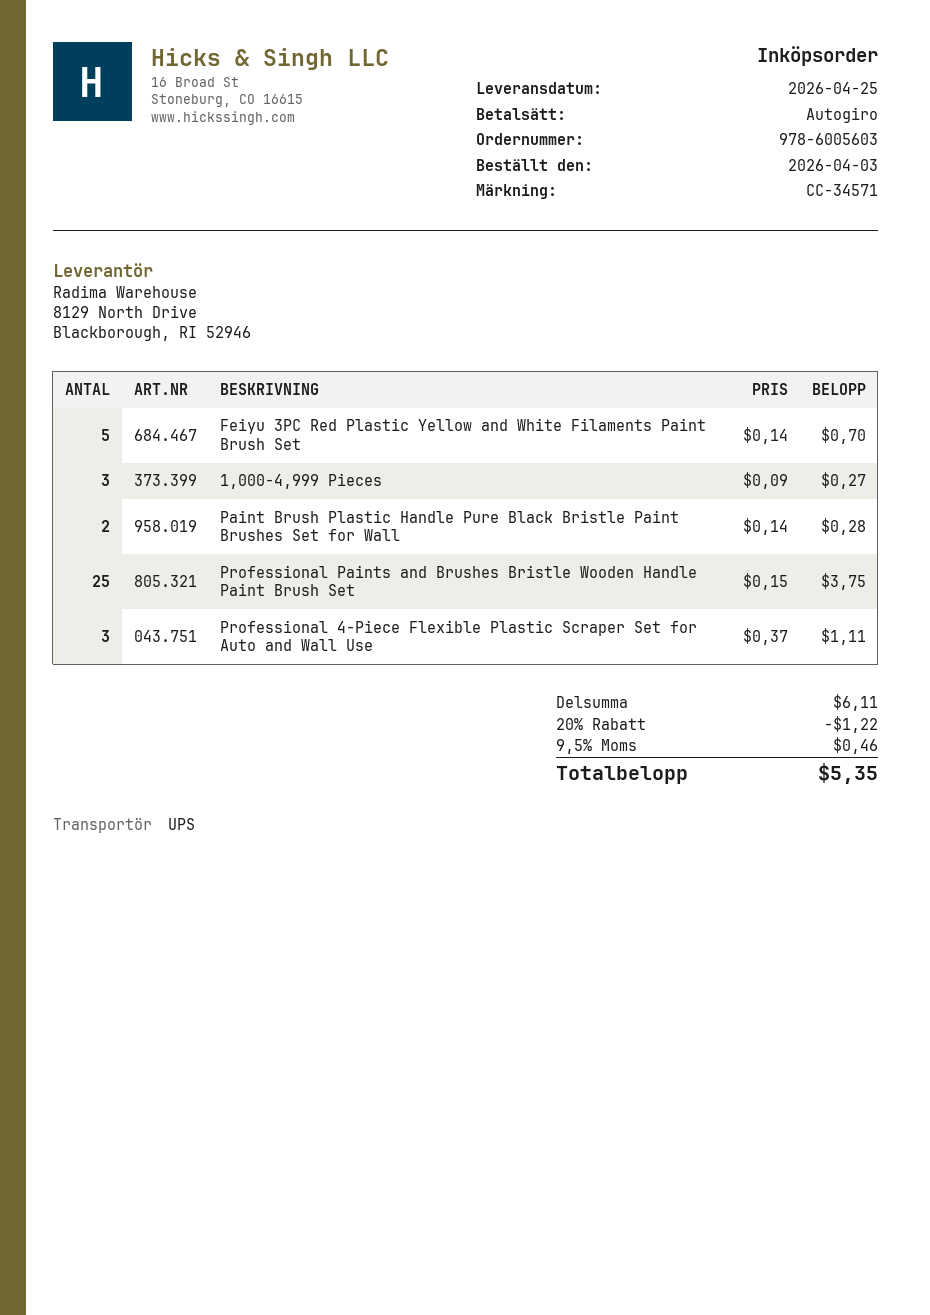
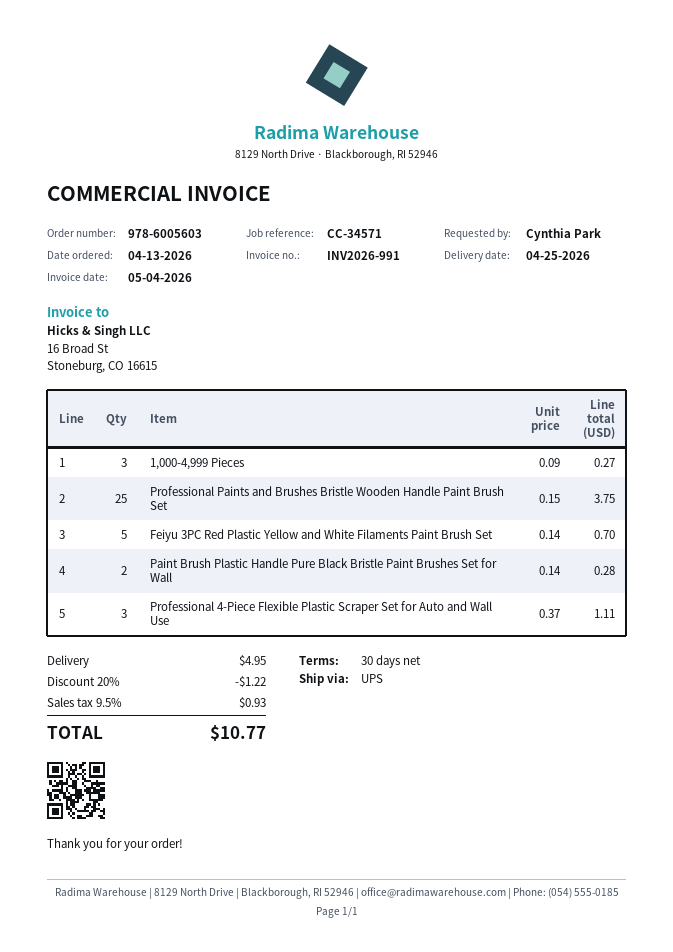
order date: 2026-04-03 -> 2026-04-13
shipping: none -> 4.95
tax: 9.5% = 0.46 -> 9.5% = 0.93
total: 5.35 -> 10.77

